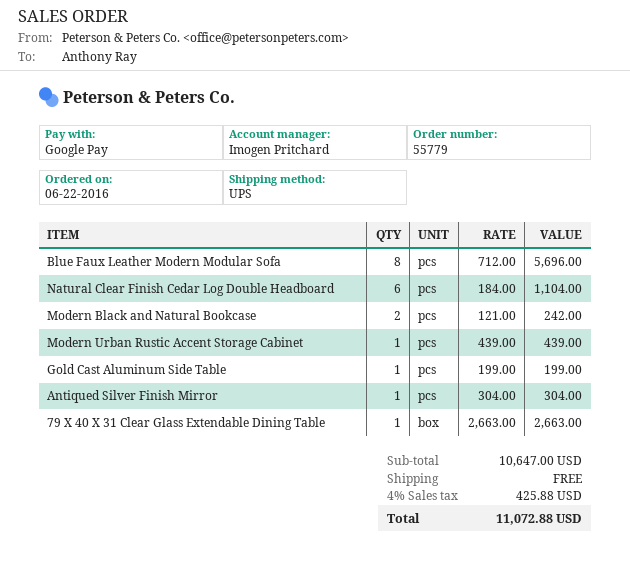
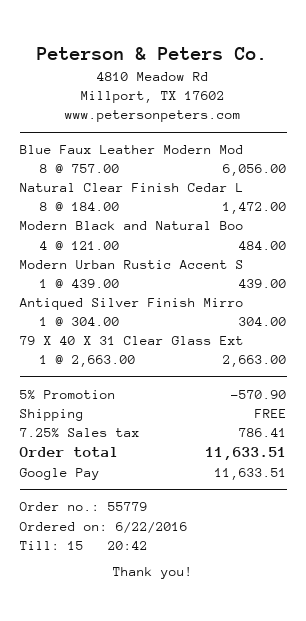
Blue Faux Leather Modern Modular Sofa: 8 x 712.00 = 5696.00 -> 8 x 757.00 = 6056.00
Natural Clear Finish Cedar Log Double Headboard: 6 x 184.00 = 1104.00 -> 8 x 184.00 = 1472.00
Modern Black and Natural Bookcase: 2 x 121.00 = 242.00 -> 4 x 121.00 = 484.00
Gold Cast Aluminum Side Table: 1 x 199.00 = 199.00 -> none
discount: none -> 5% = 570.90
tax: 4% = 425.88 -> 7.25% = 786.41
total: 11072.88 -> 11633.51

